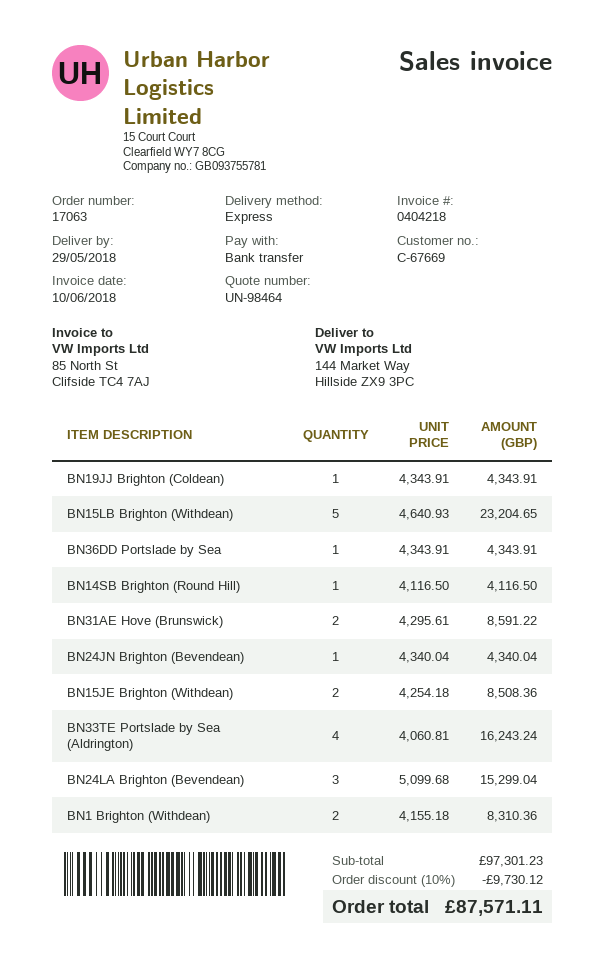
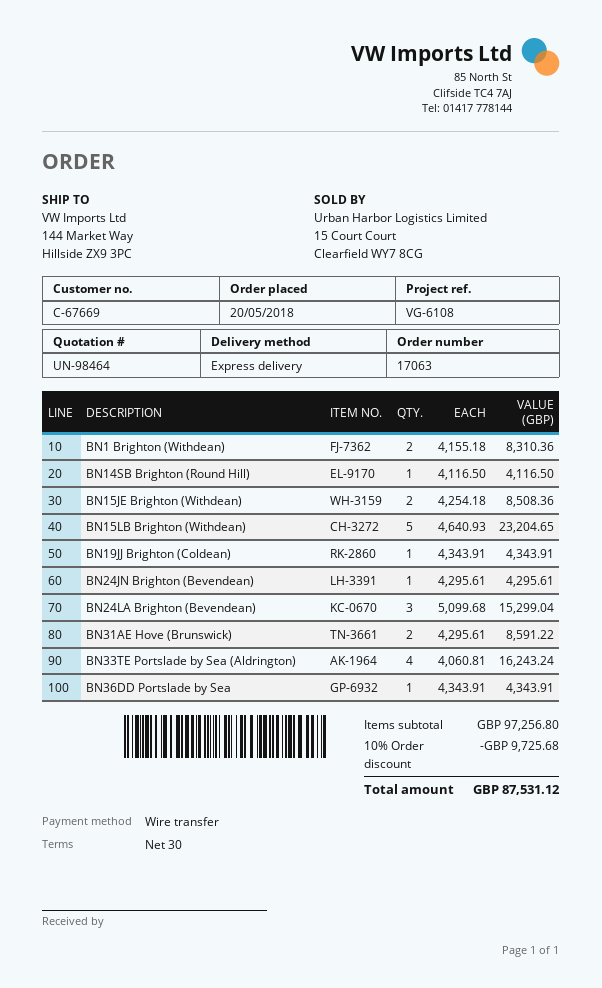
BN24JN Brighton (Bevendean): 1 x 4340.04 = 4340.04 -> 1 x 4295.61 = 4295.61
subtotal: 97301.23 -> 97256.80
discount: 10% = 9730.12 -> 10% = 9725.68
total: 87571.11 -> 87531.12

